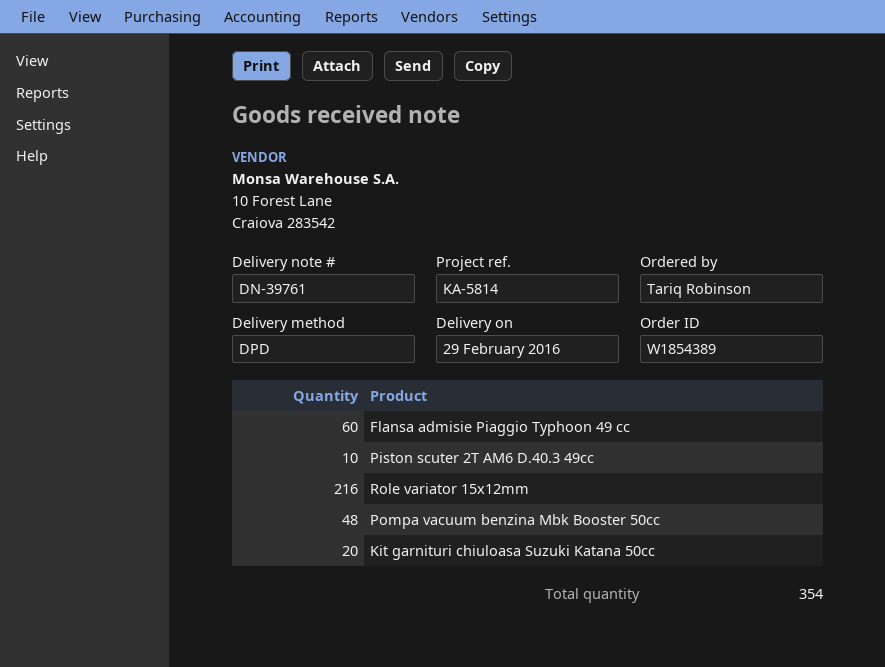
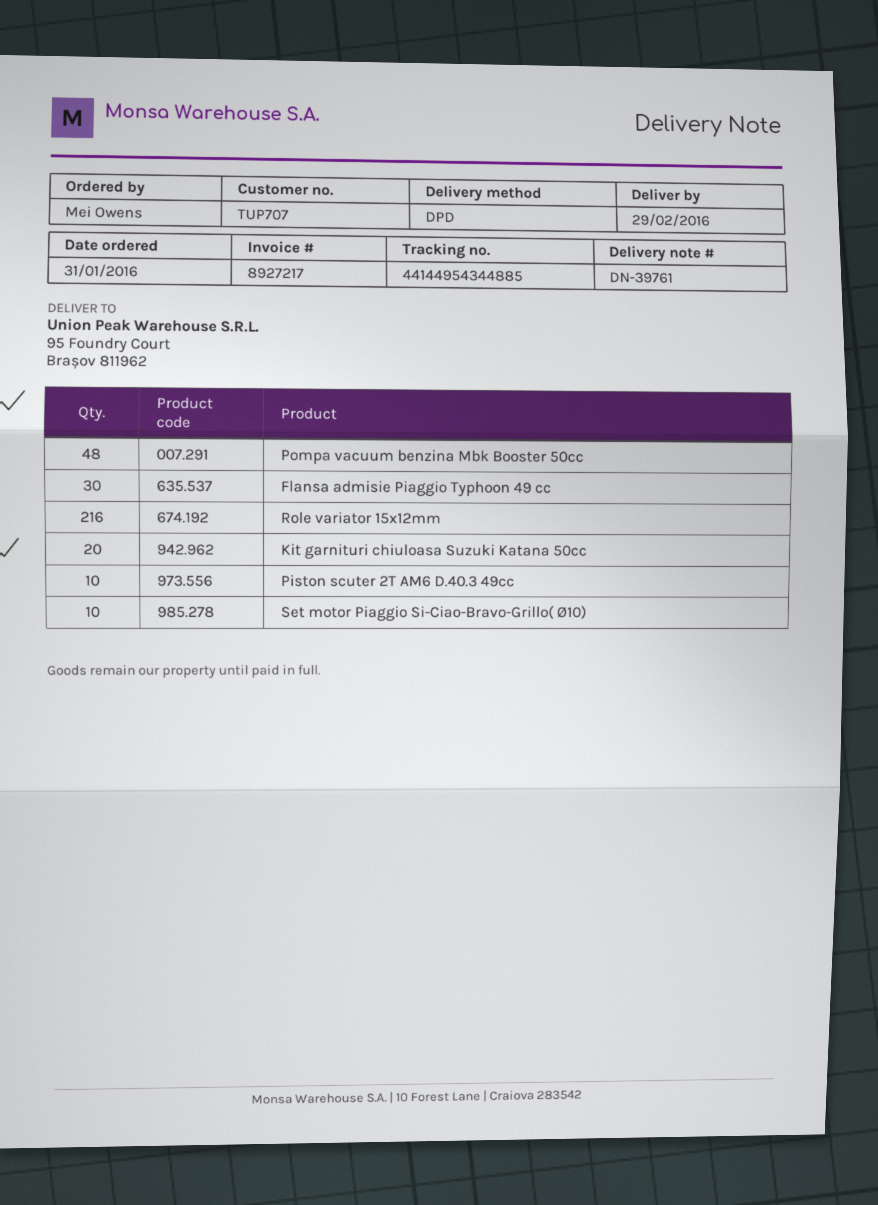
ordered by: Tariq Robinson -> Mei Owens
Flansa admisie Piaggio Typhoon 49 cc: 60 -> 30
Set motor Piaggio Si-Ciao-Bravo-Grillo( Ø10): none -> 10

